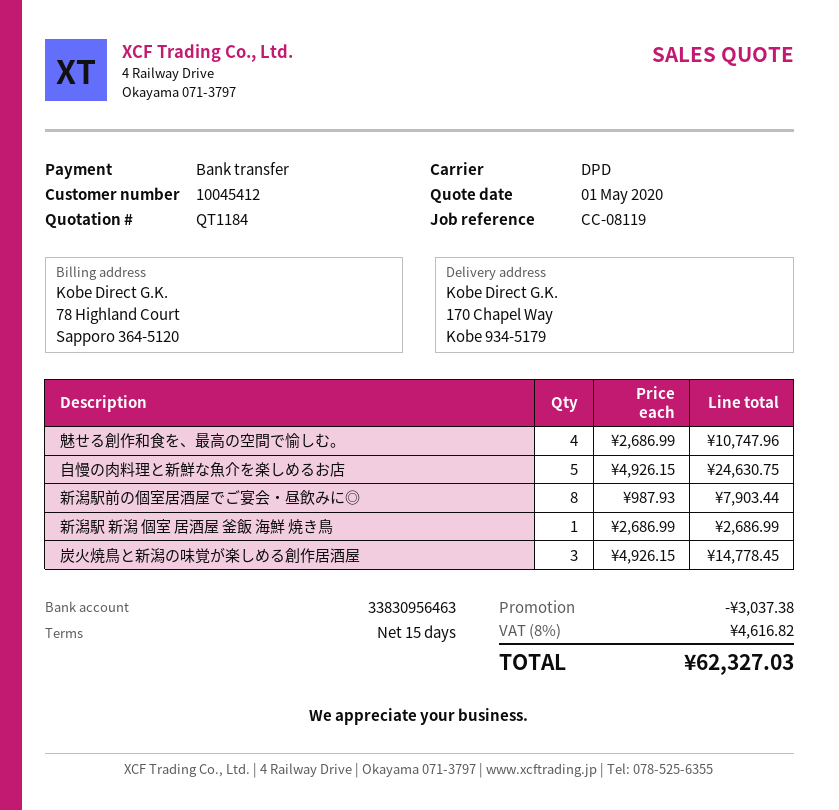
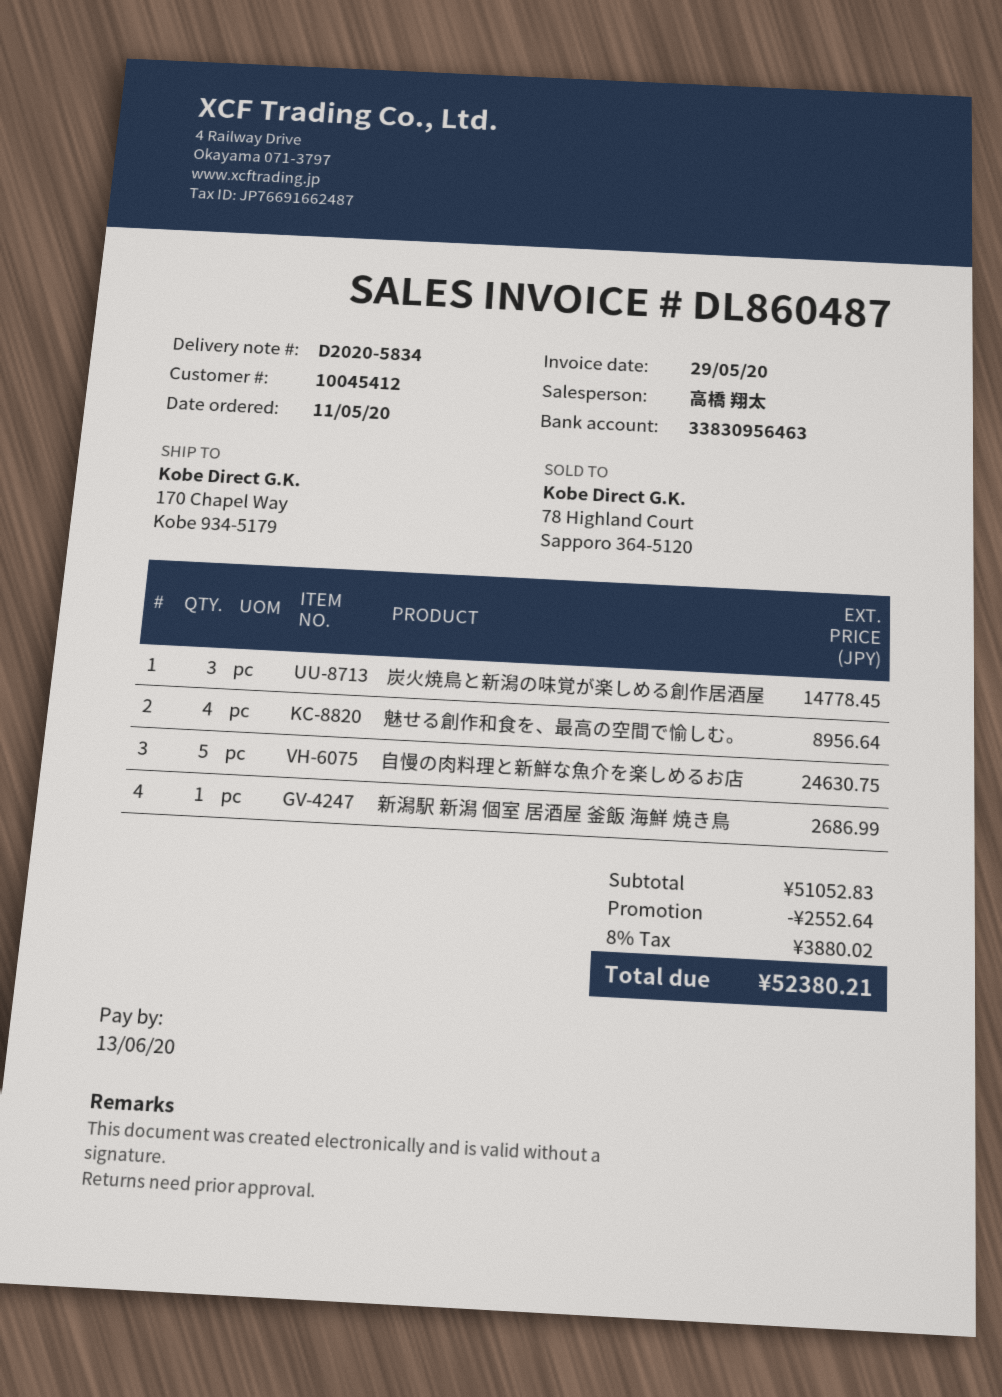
魅せる創作和食を、最高の空間で愉しむ。: 4 for 10747.96 -> 4 for 8956.64
新潟駅前の個室居酒屋でご宴会・昼飲みに◎: 8 for 7903.44 -> none
discount: 3037.38 -> 2552.64
tax: 8% = 4616.82 -> 8% = 3880.02
total: 62327.03 -> 52380.21

